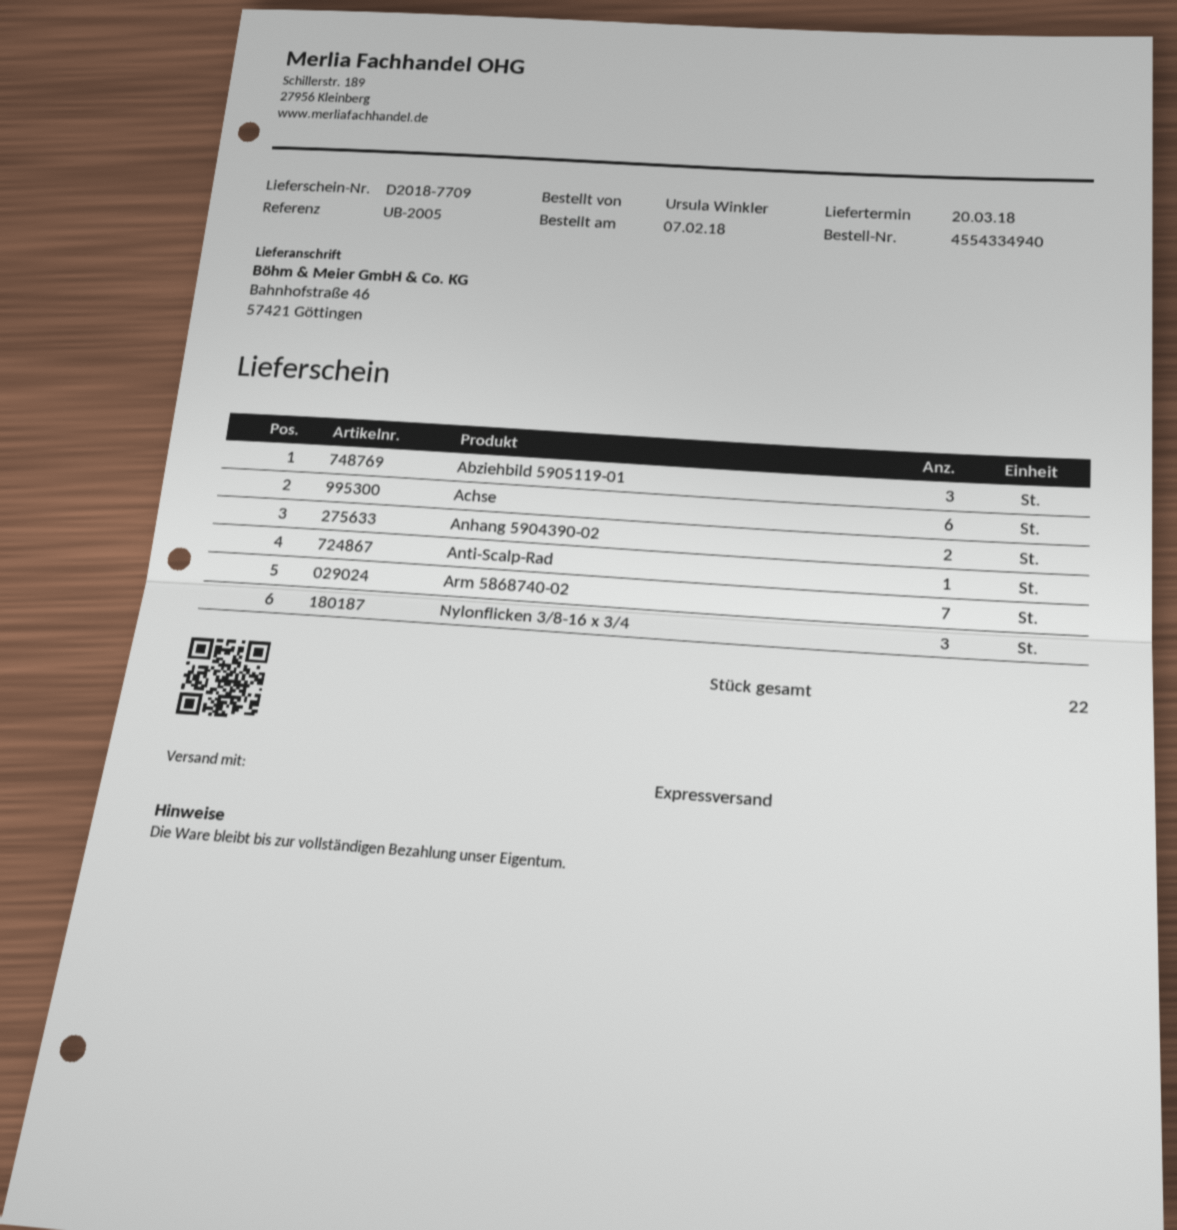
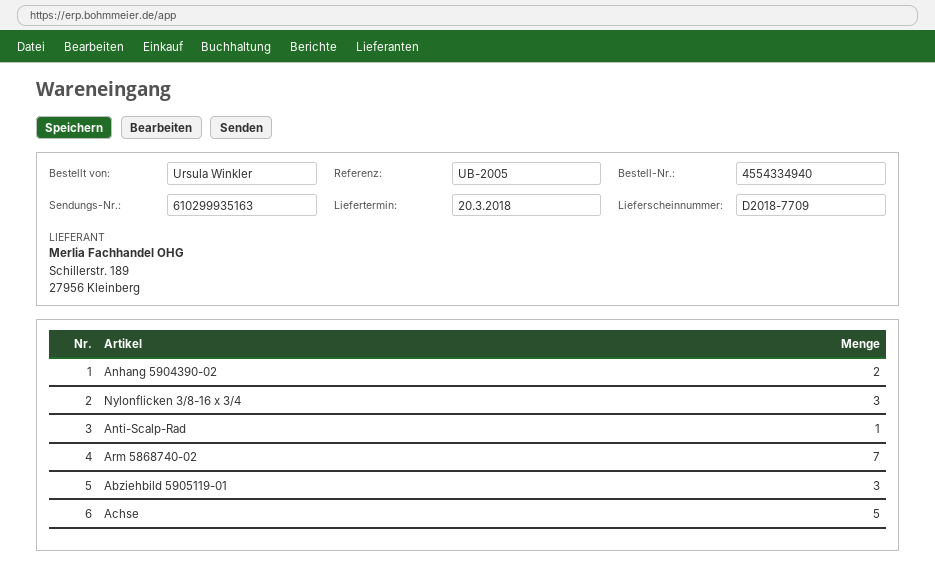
Achse: 6 -> 5

